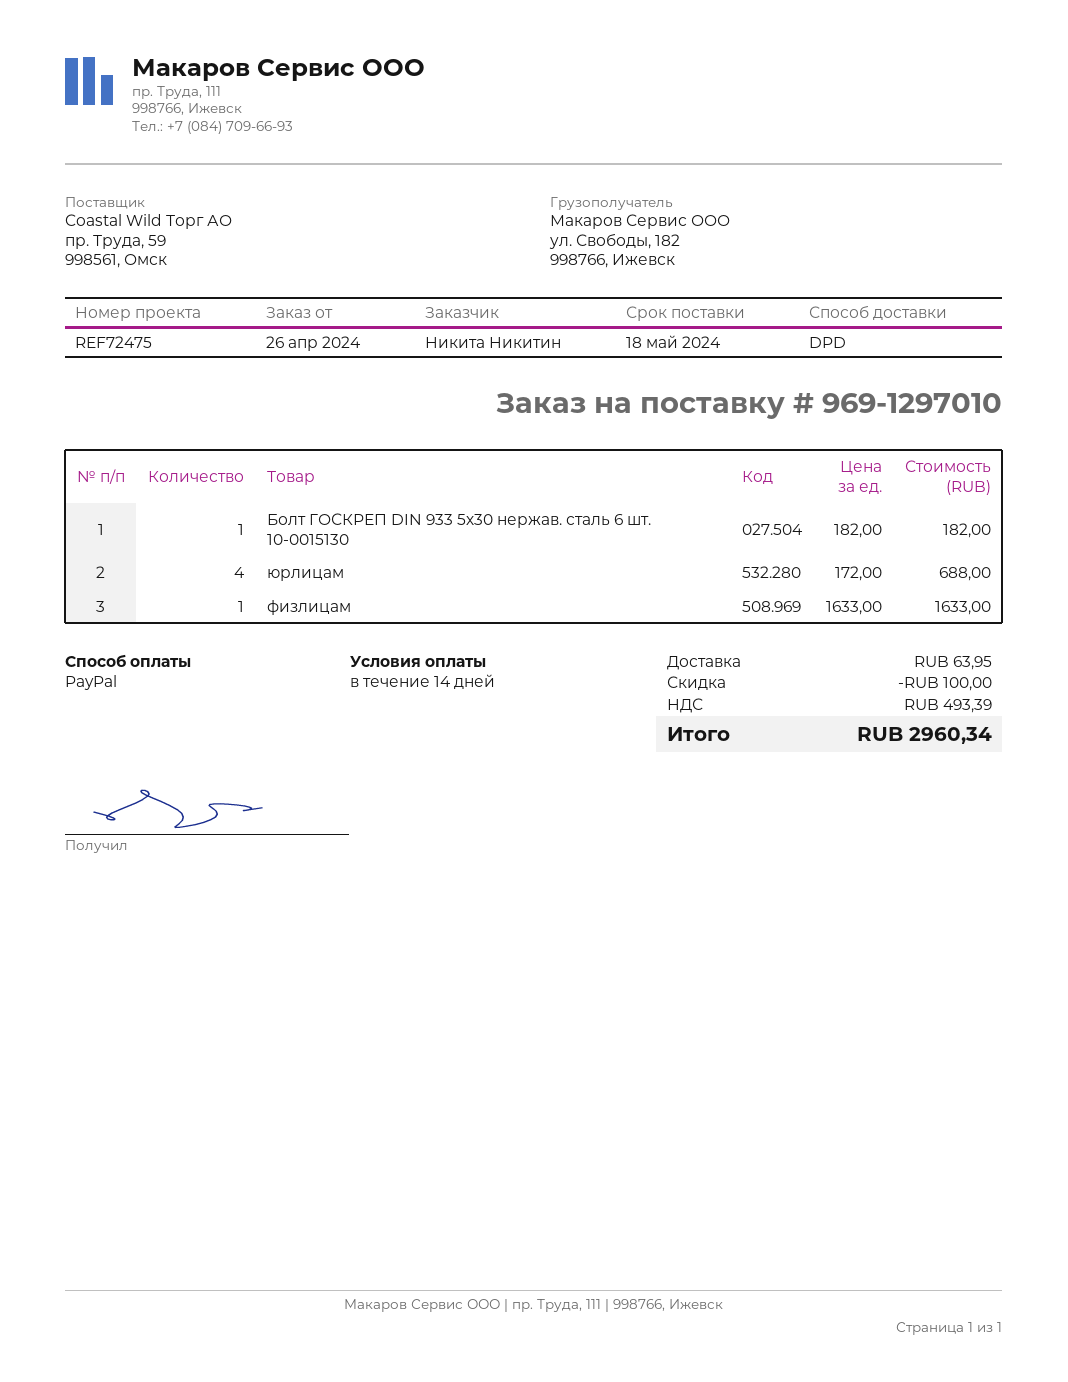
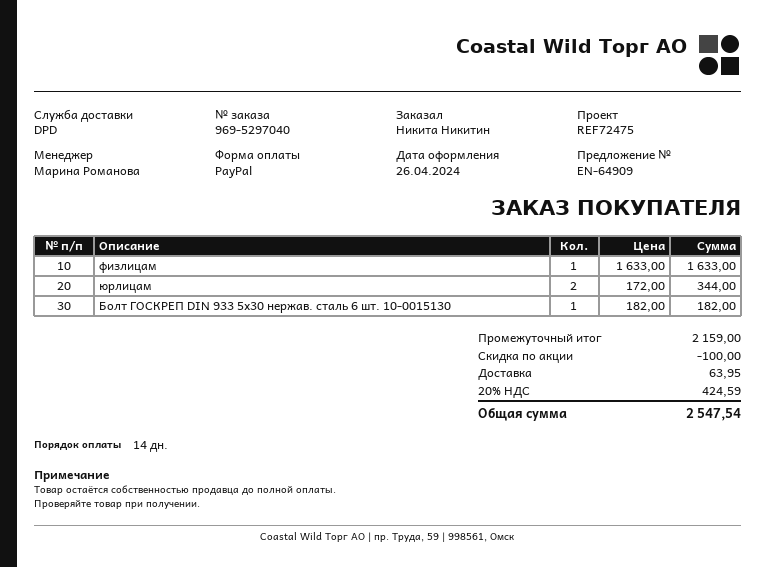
order number: 969-1297010 -> 969-5297040
юрлицам: 4 x 172.00 = 688.00 -> 2 x 172.00 = 344.00
tax: 493.39 -> 424.59
total: 2960.34 -> 2547.54

